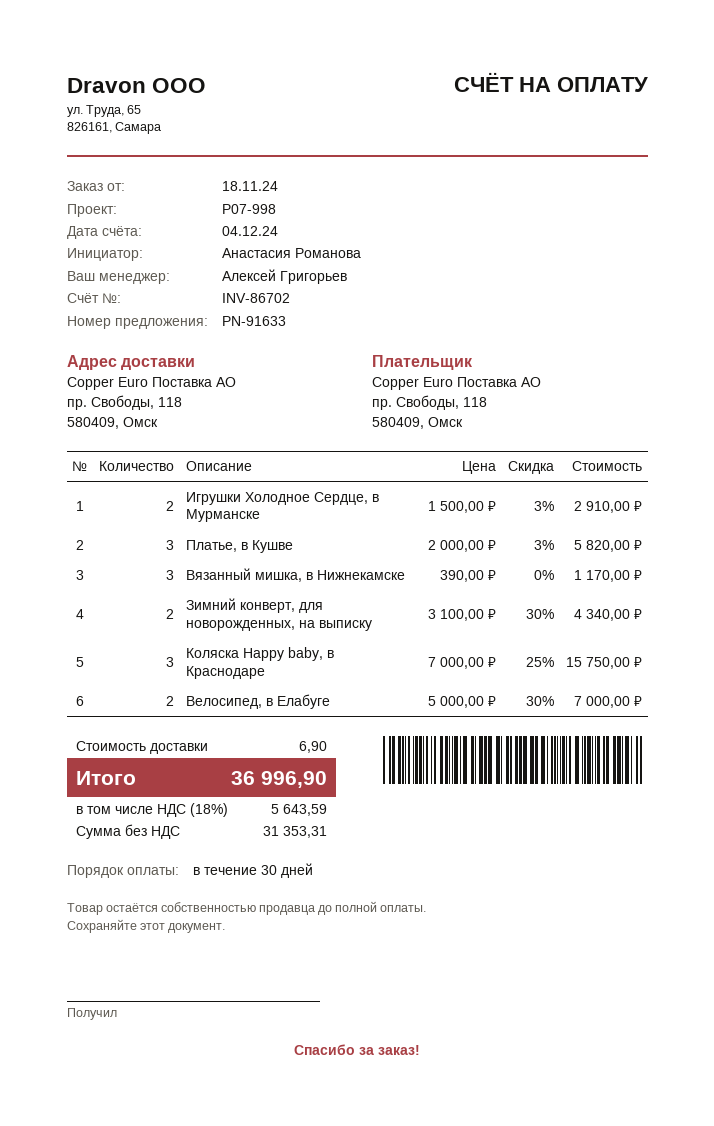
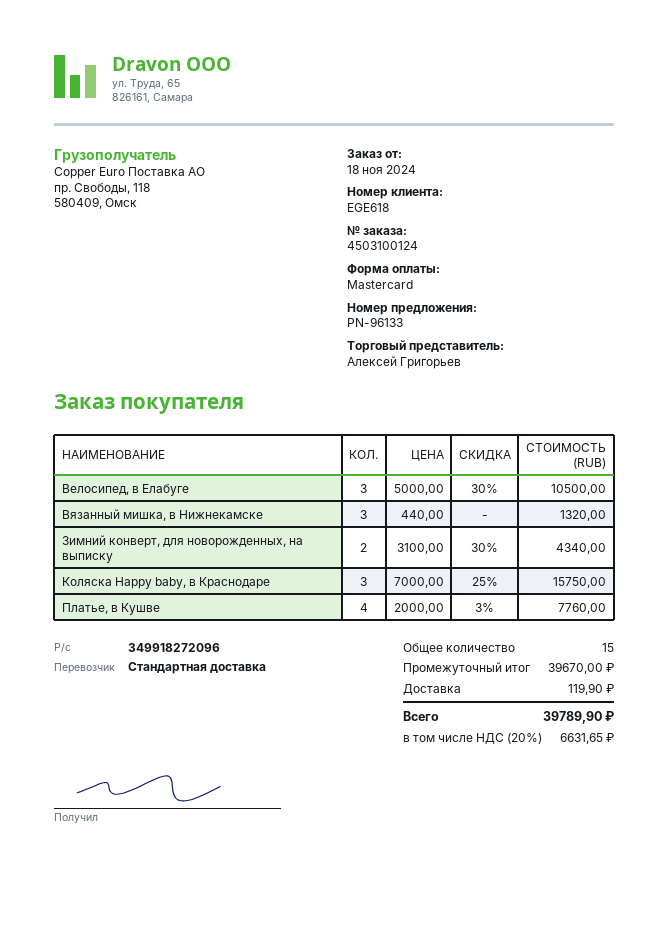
quote number: PN-91633 -> PN-96133
Игрушки Холодное Сердце, в Мурманске: 2 x 1500.00 - 3% = 2910.00 -> none
Платье, в Кушве: 3 x 2000.00 - 3% = 5820.00 -> 4 x 2000.00 - 3% = 7760.00
Вязанный мишка, в Нижнекамске: 3 x 390.00 = 1170.00 -> 3 x 440.00 = 1320.00
Велосипед, в Елабуге: 2 x 5000.00 - 30% = 7000.00 -> 3 x 5000.00 - 30% = 10500.00
shipping: 6.90 -> 119.90
tax: 18% = 5643.59 -> 20% = 6631.65
total: 36996.90 -> 39789.90

